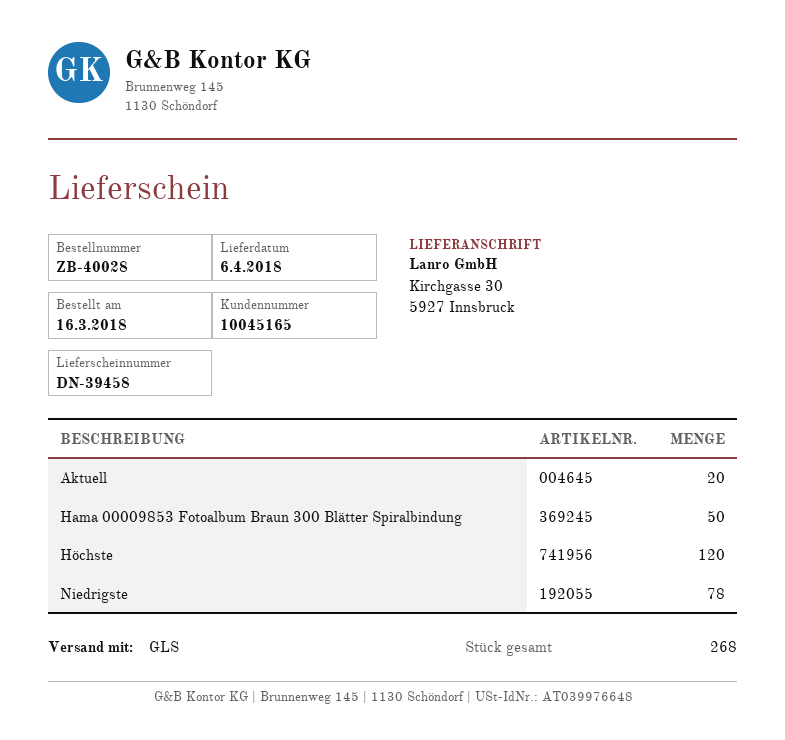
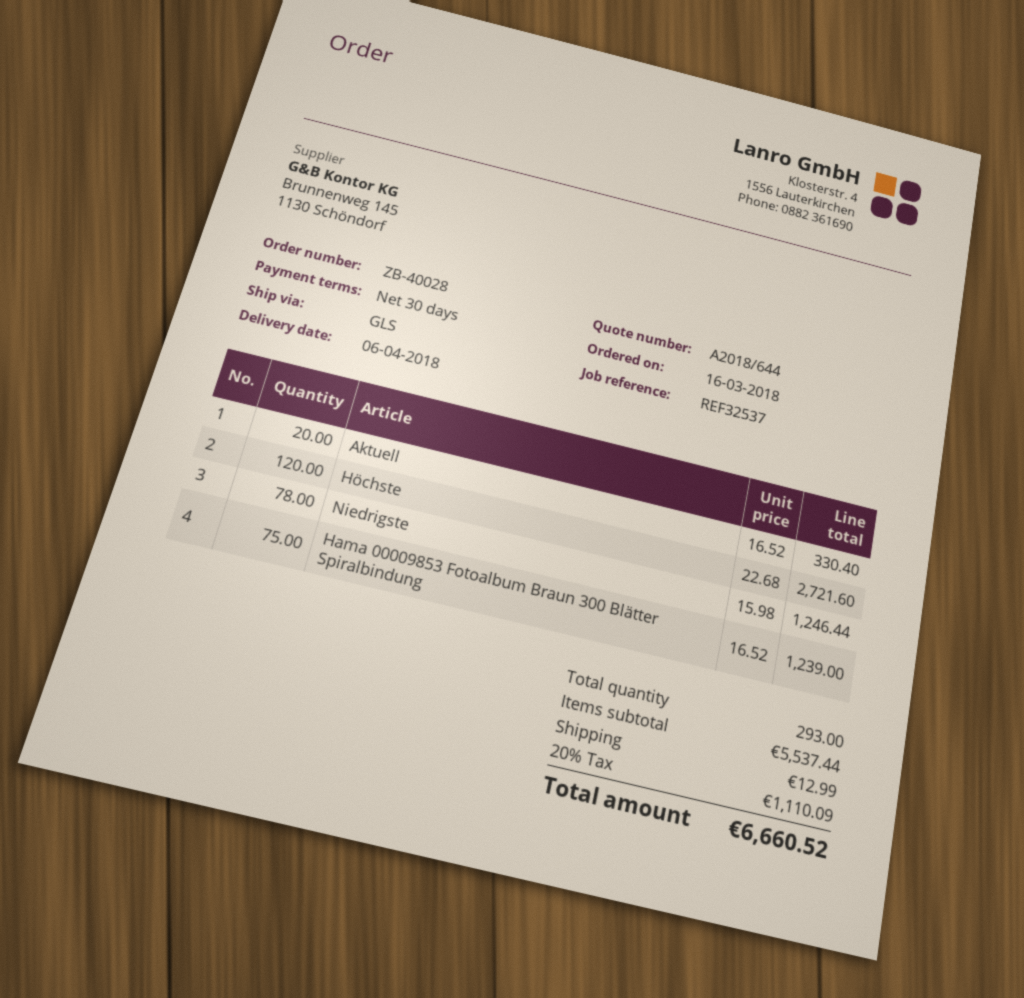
Hama 00009853 Fotoalbum Braun 300 Blätter Spiralbindung: 50 -> 75
total quantity: 268 -> 293

